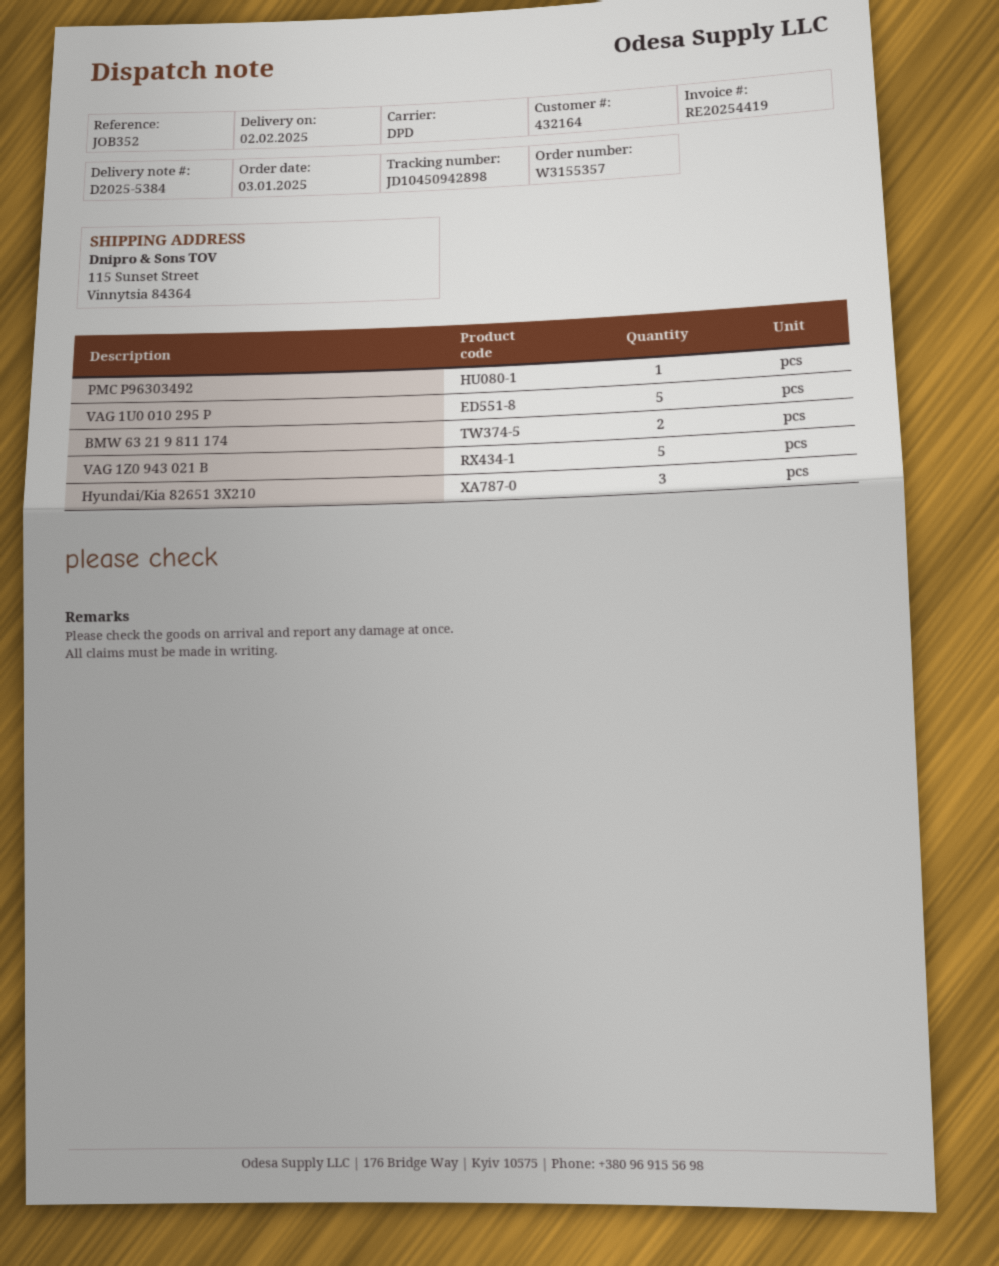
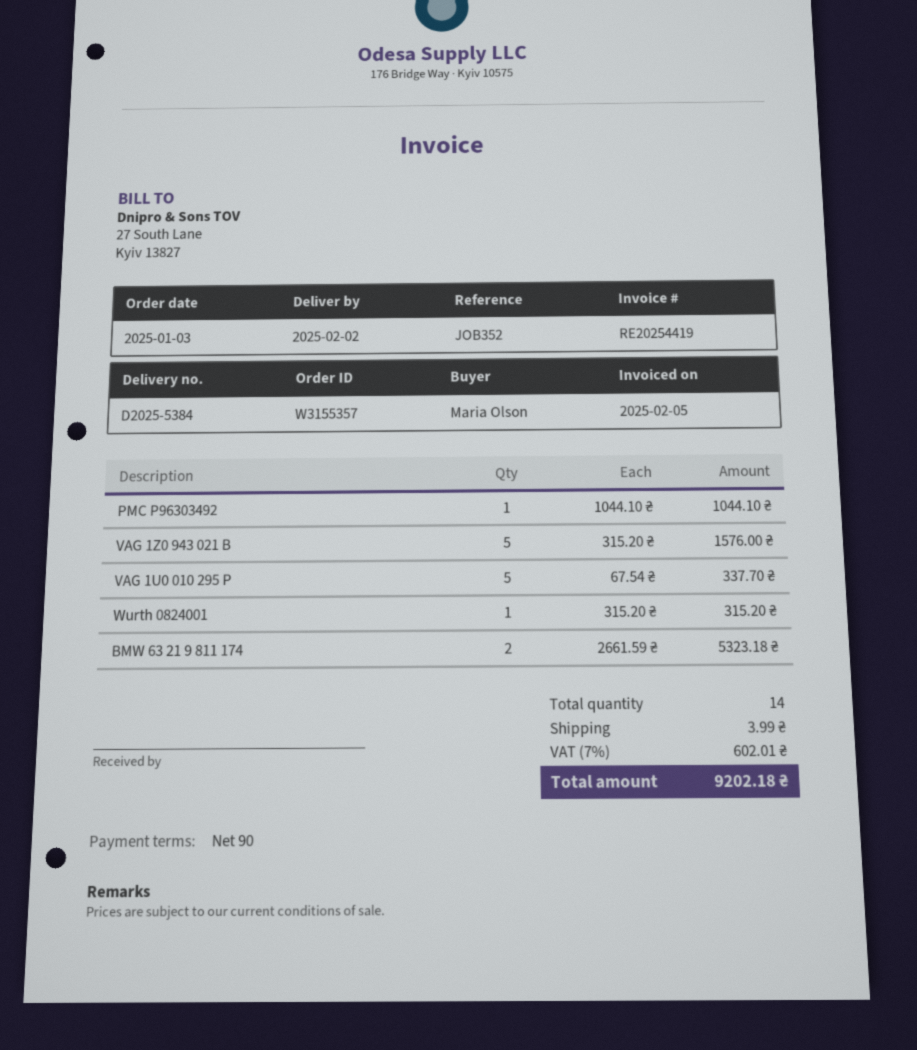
Hyundai/Kia 82651 3X210: 3 -> none
Wurth 0824001: none -> 1

